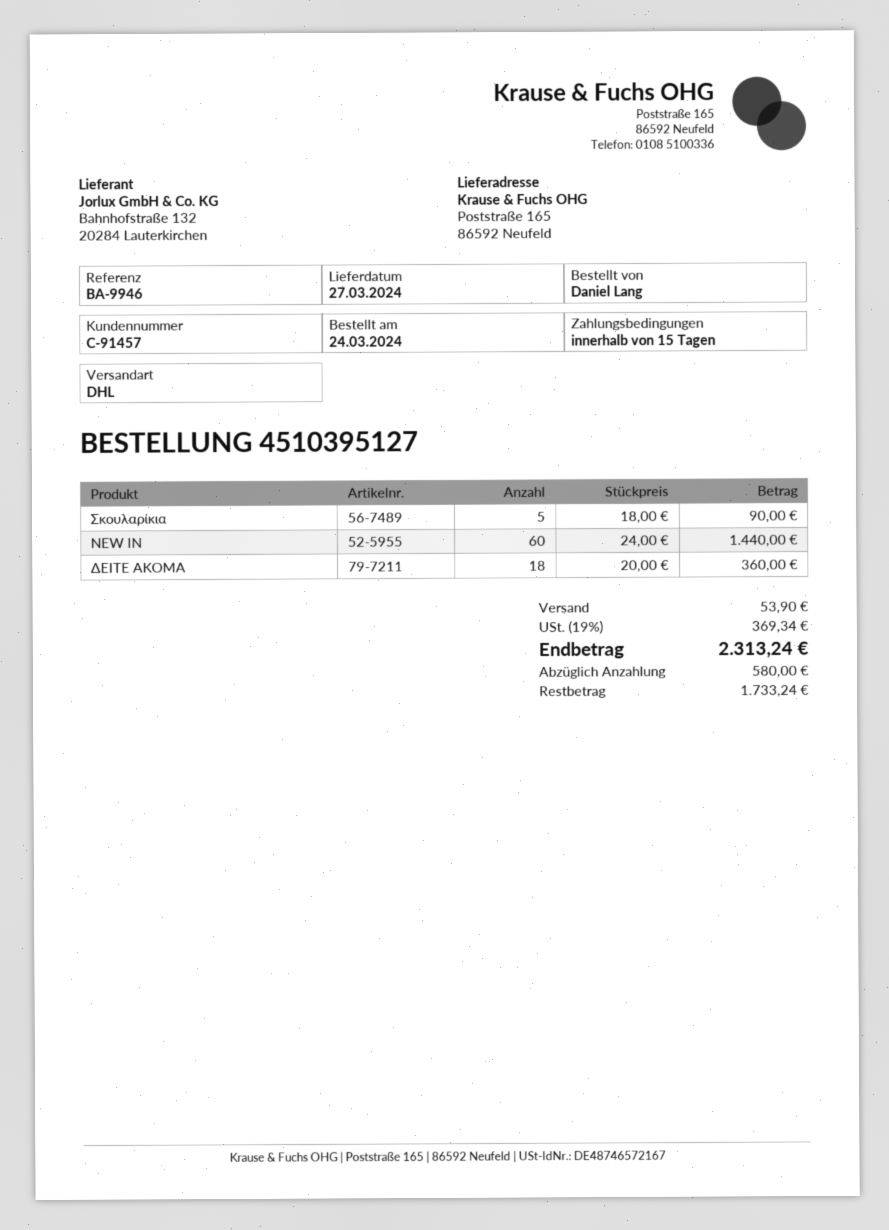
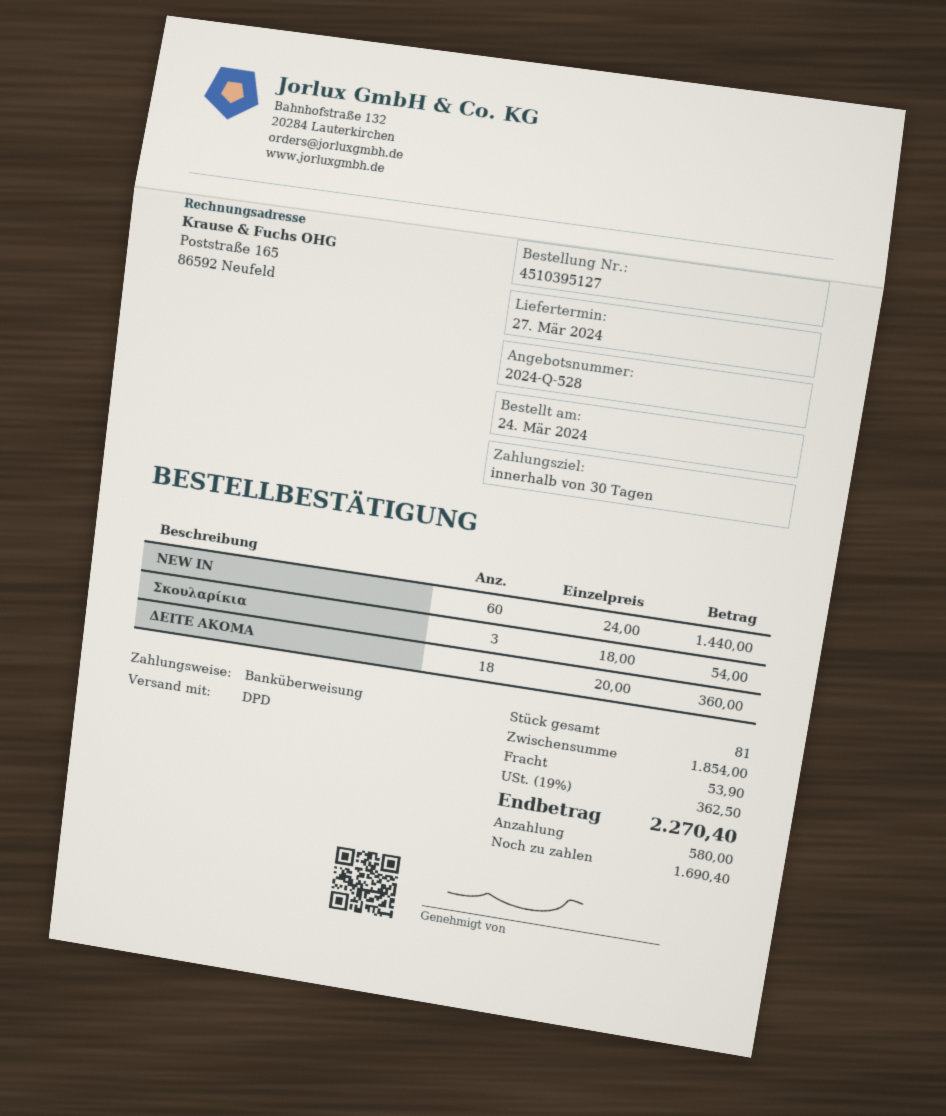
payment terms: 15 days -> 30 days
shipping method: DHL -> DPD
Σκουλαρίκια: 5 x 18.00 = 90.00 -> 3 x 18.00 = 54.00
tax: 19% = 369.34 -> 19% = 362.50
total: 2313.24 -> 2270.40
balance: 1733.24 -> 1690.40

